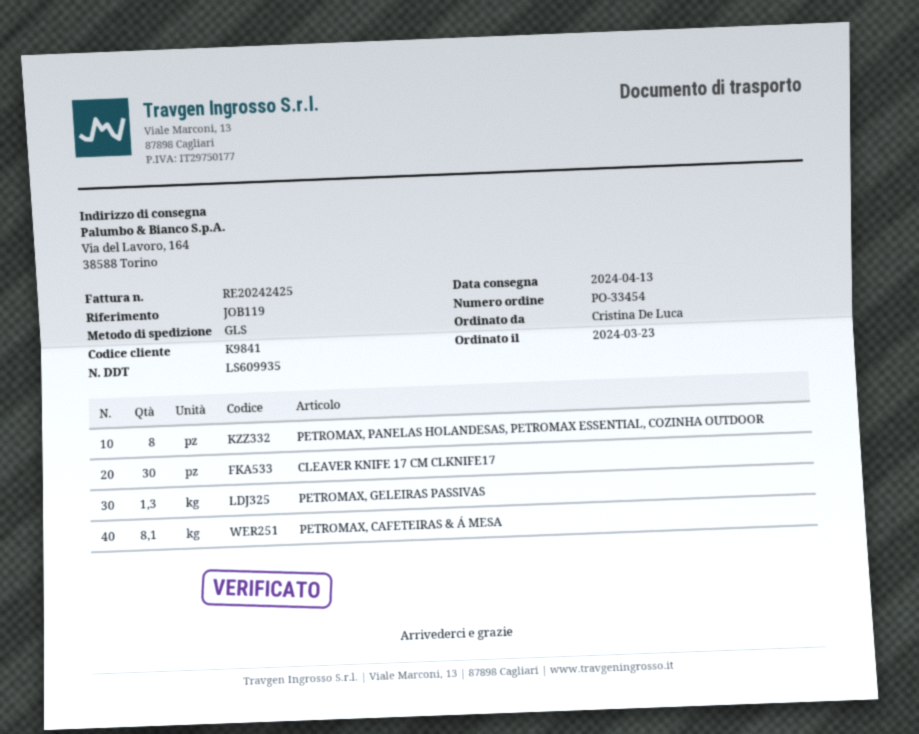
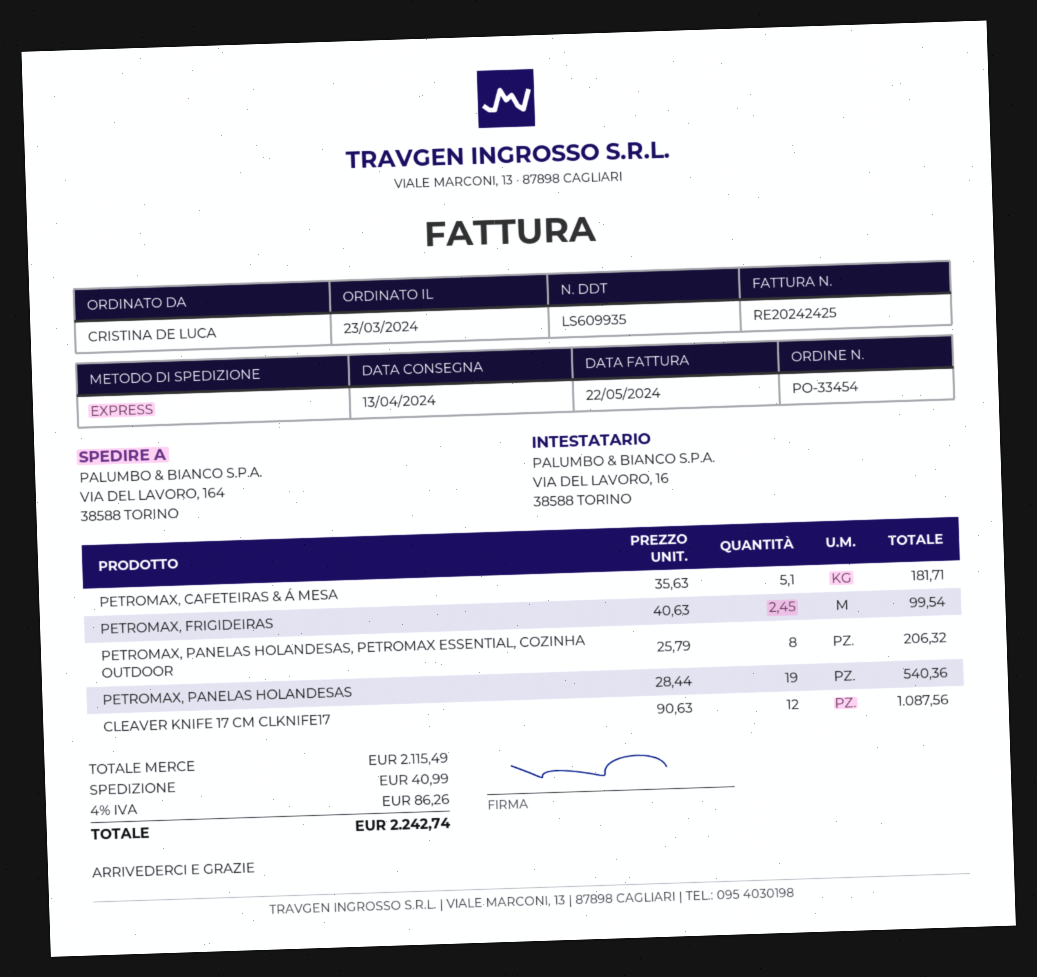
shipping method: GLS -> express
CLEAVER KNIFE 17 CM CLKNIFE17: 30 -> 12
PETROMAX, GELEIRAS PASSIVAS: 1.3 -> none
PETROMAX, CAFETEIRAS & Á MESA: 8.1 -> 5.1
PETROMAX, FRIGIDEIRAS: none -> 2.45
PETROMAX, PANELAS HOLANDESAS: none -> 19

